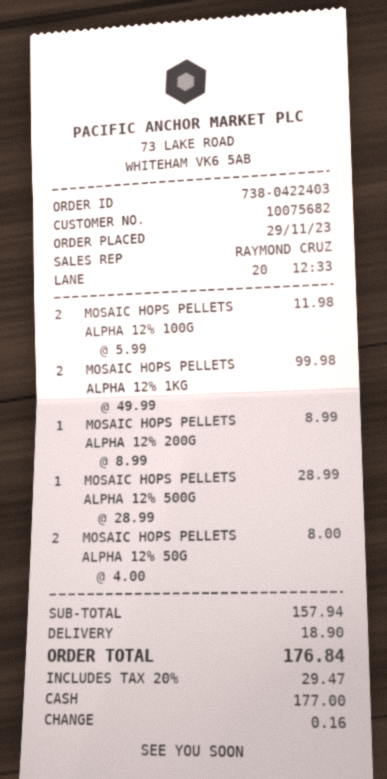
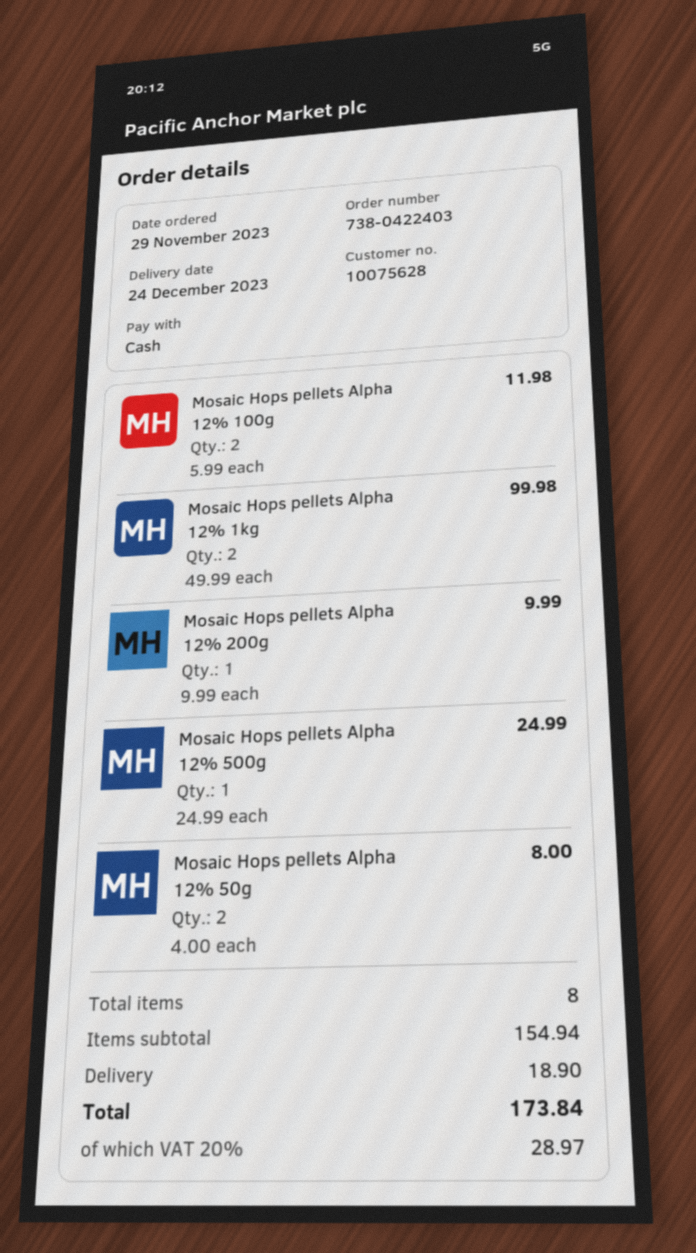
customer number: 10075682 -> 10075628
MOSAIC HOPS PELLETS ALPHA 12% 200G: 1 x 8.99 = 8.99 -> 1 x 9.99 = 9.99
MOSAIC HOPS PELLETS ALPHA 12% 500G: 1 x 28.99 = 28.99 -> 1 x 24.99 = 24.99
subtotal: 157.94 -> 154.94
tax: 20% = 29.47 -> 20% = 28.97
total: 176.84 -> 173.84

